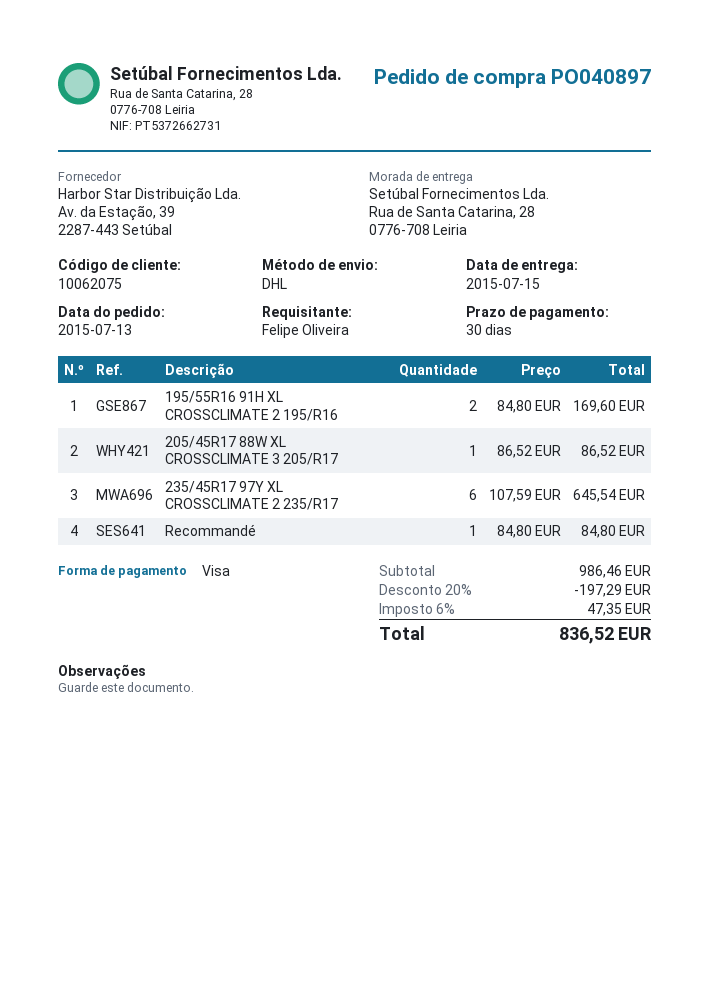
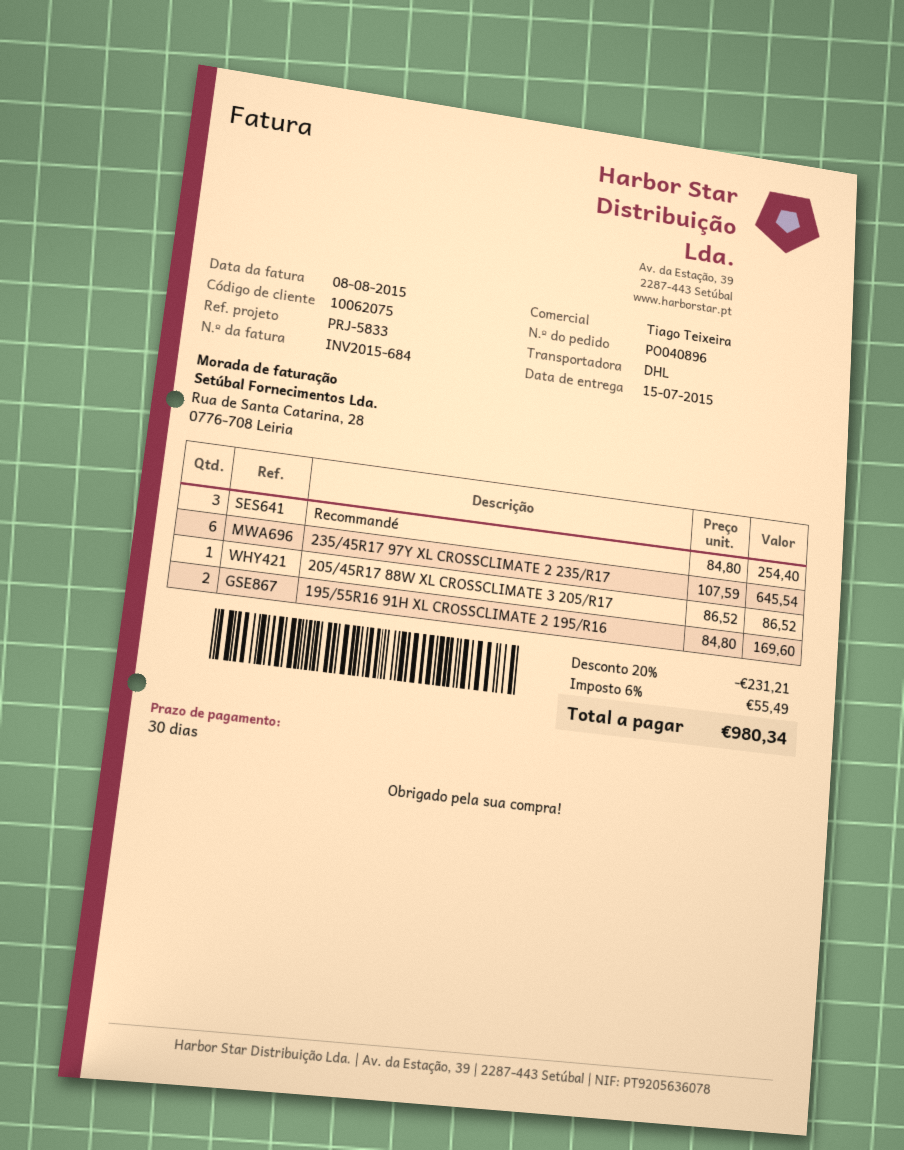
order number: PO040897 -> PO040896
Recommandé: 1 x 84.80 = 84.80 -> 3 x 84.80 = 254.40
discount: 20% = 197.29 -> 20% = 231.21
tax: 6% = 47.35 -> 6% = 55.49
total: 836.52 -> 980.34

